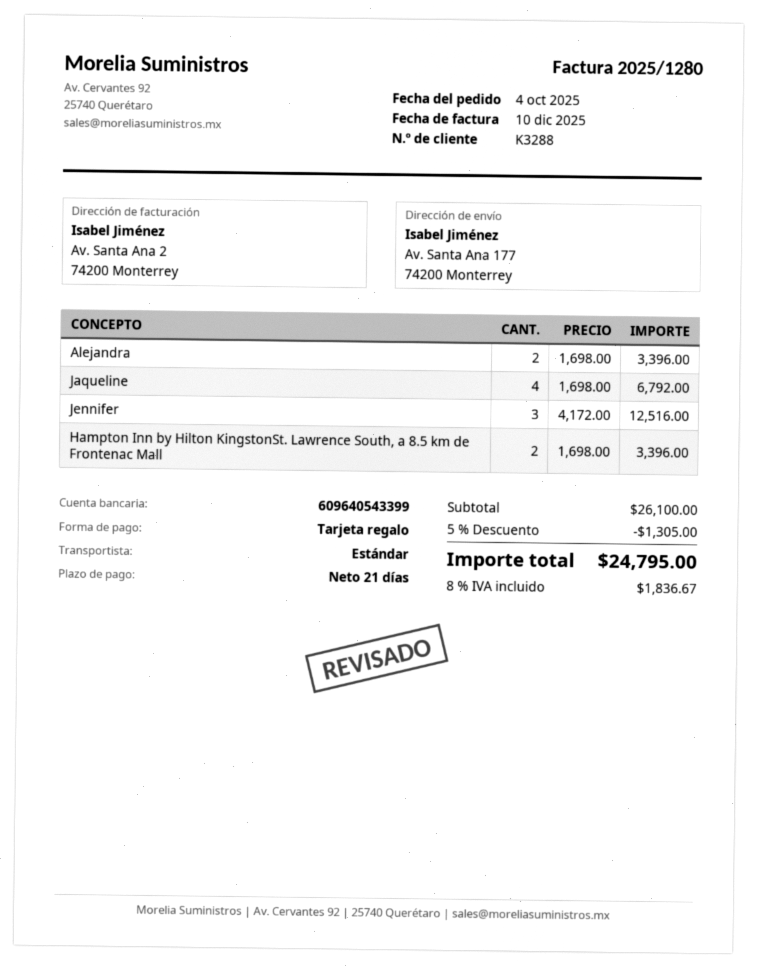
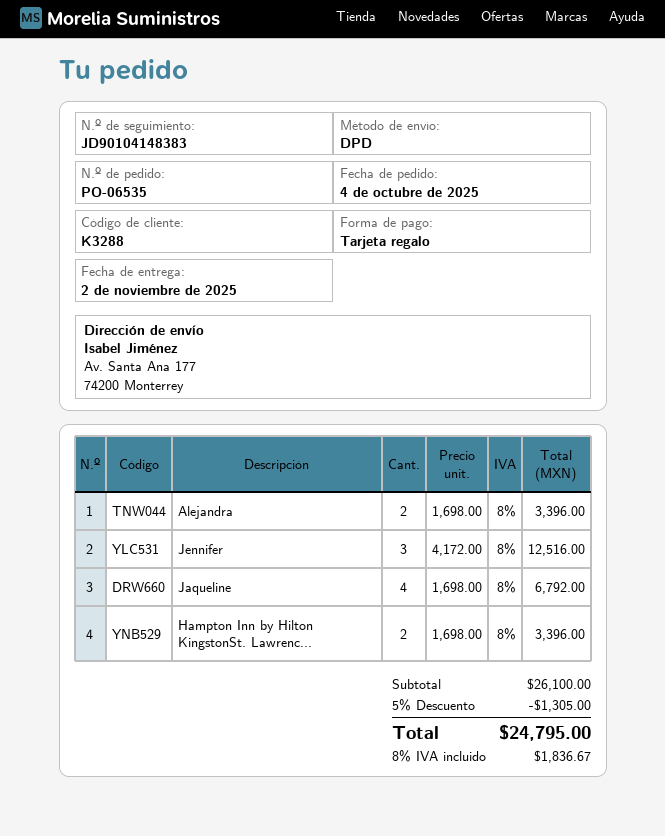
shipping method: standard -> DPD

